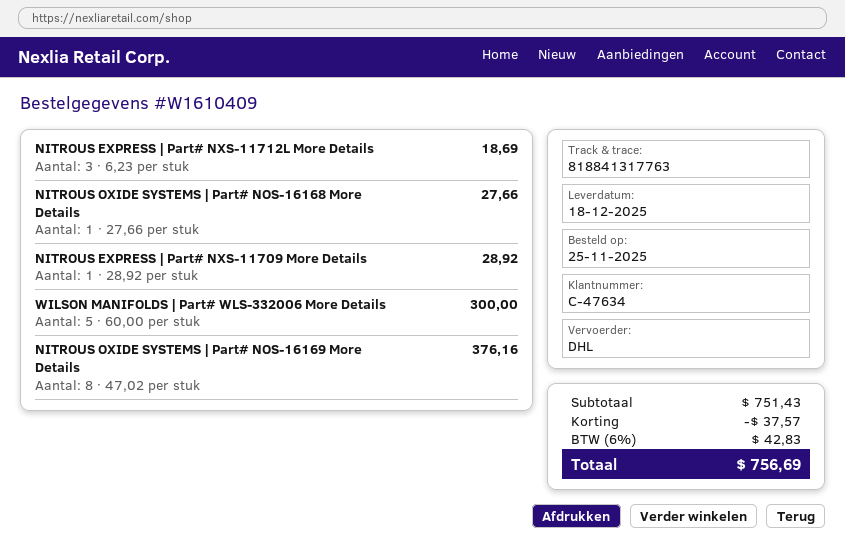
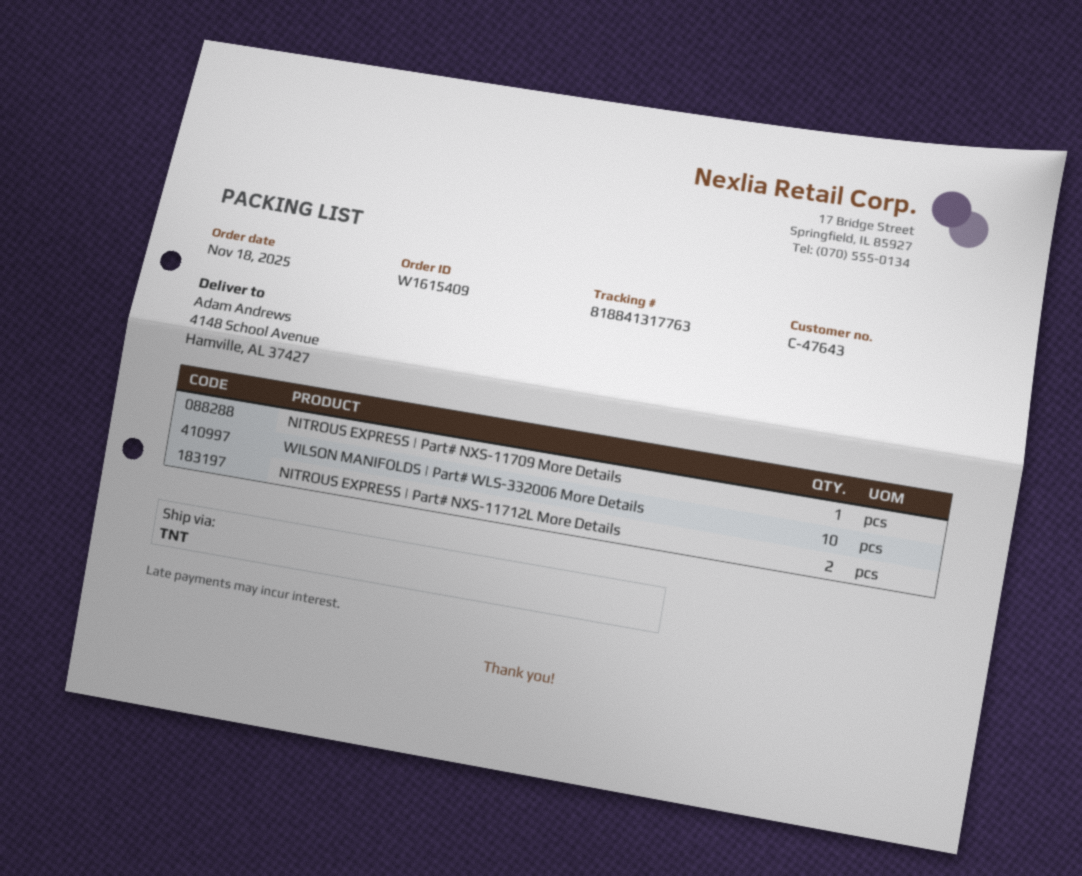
order number: W1610409 -> W1615409
order date: 2025-11-25 -> 2025-11-18
customer number: C-47634 -> C-47643
shipping method: DHL -> TNT
NITROUS EXPRESS | Part# NXS-11712L More Details: 3 -> 2
NITROUS OXIDE SYSTEMS | Part# NOS-16168 More Details: 1 -> none
WILSON MANIFOLDS | Part# WLS-332006 More Details: 5 -> 10
NITROUS OXIDE SYSTEMS | Part# NOS-16169 More Details: 8 -> none

